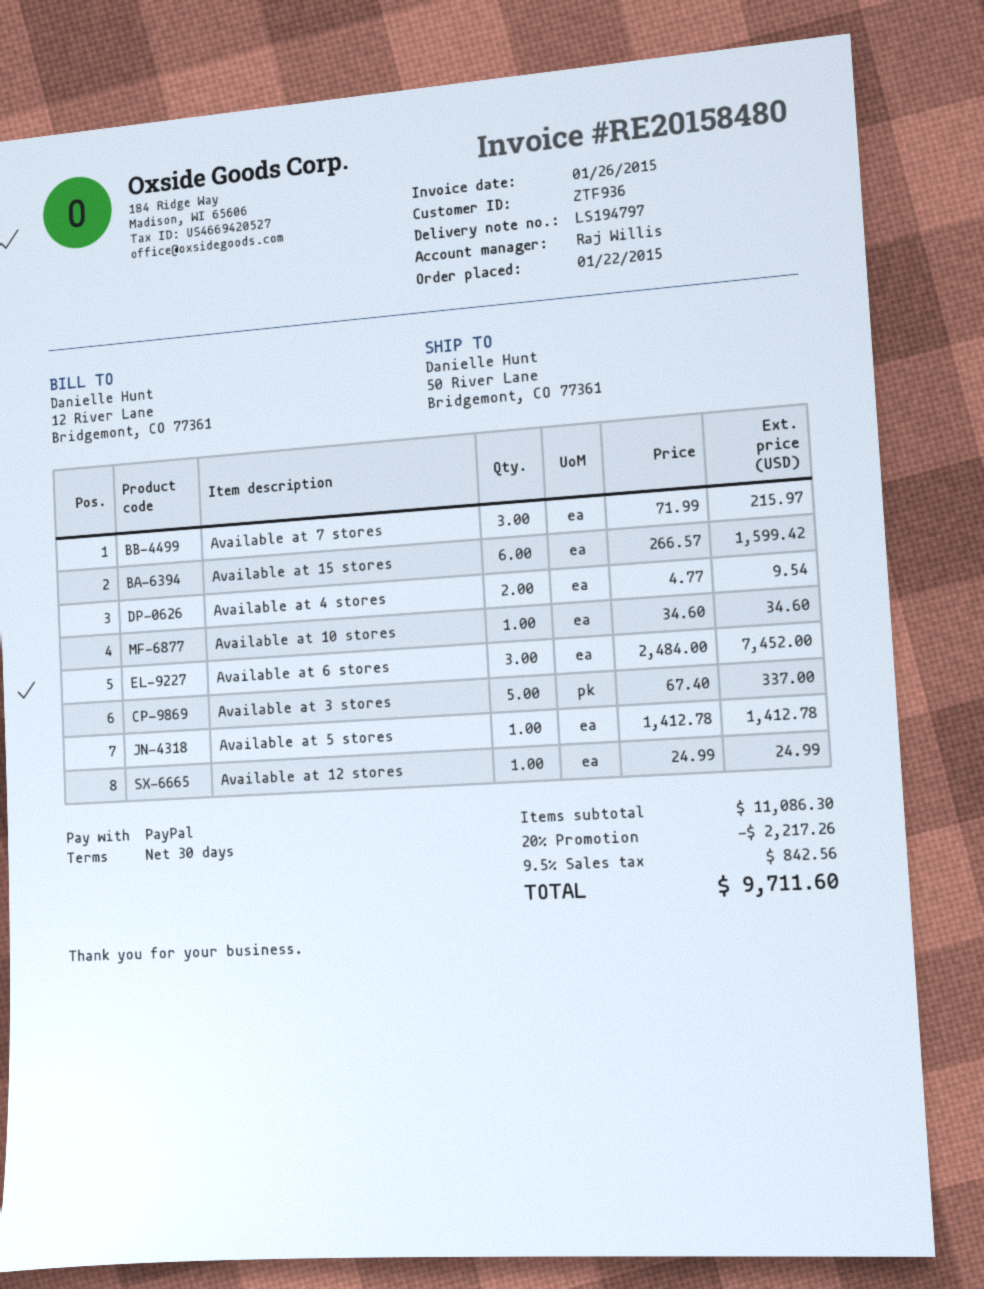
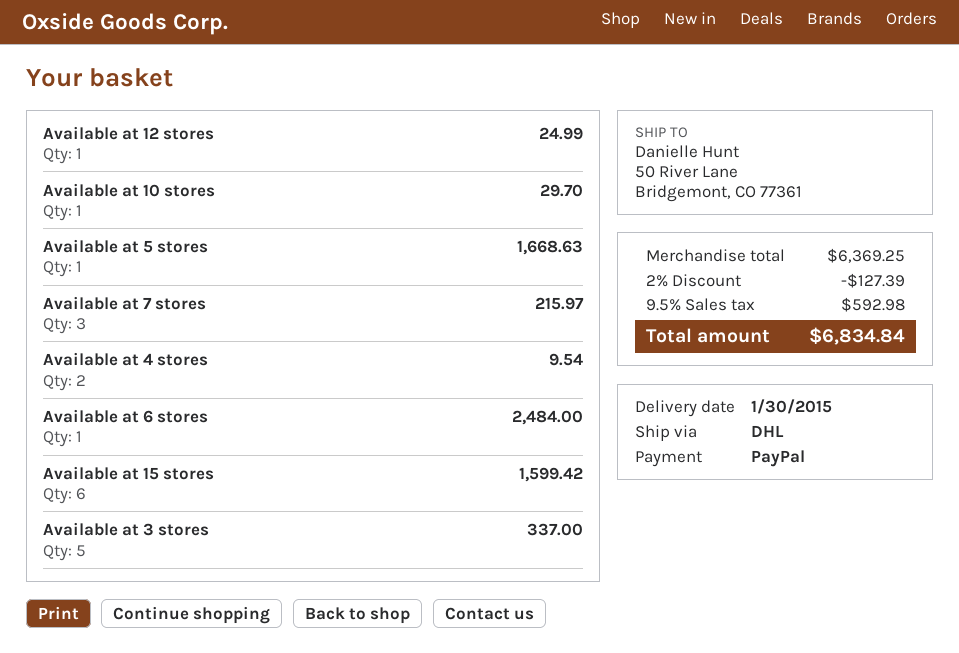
Available at 10 stores: 1 for 34.60 -> 1 for 29.70
Available at 6 stores: 3 for 7452.00 -> 1 for 2484.00
Available at 5 stores: 1 for 1412.78 -> 1 for 1668.63
subtotal: 11086.30 -> 6369.25
discount: 20% = 2217.26 -> 2% = 127.39
tax: 9.5% = 842.56 -> 9.5% = 592.98
total: 9711.60 -> 6834.84

